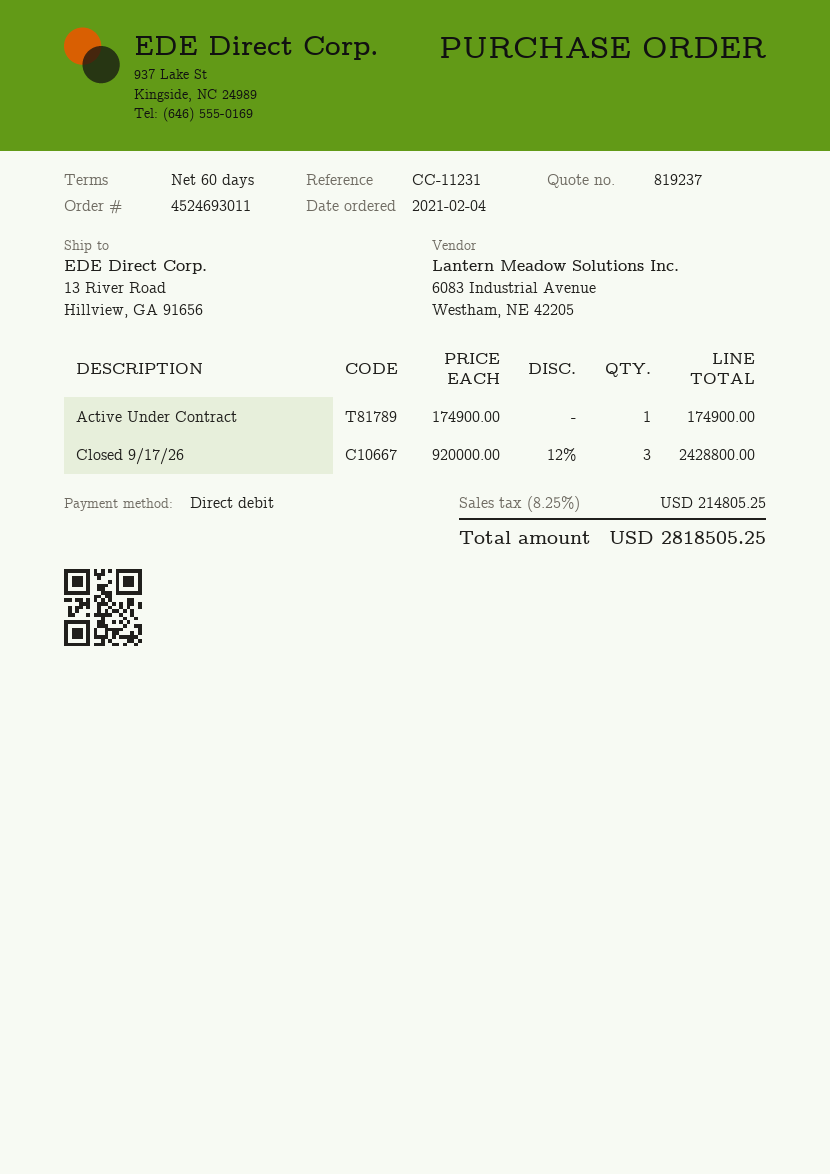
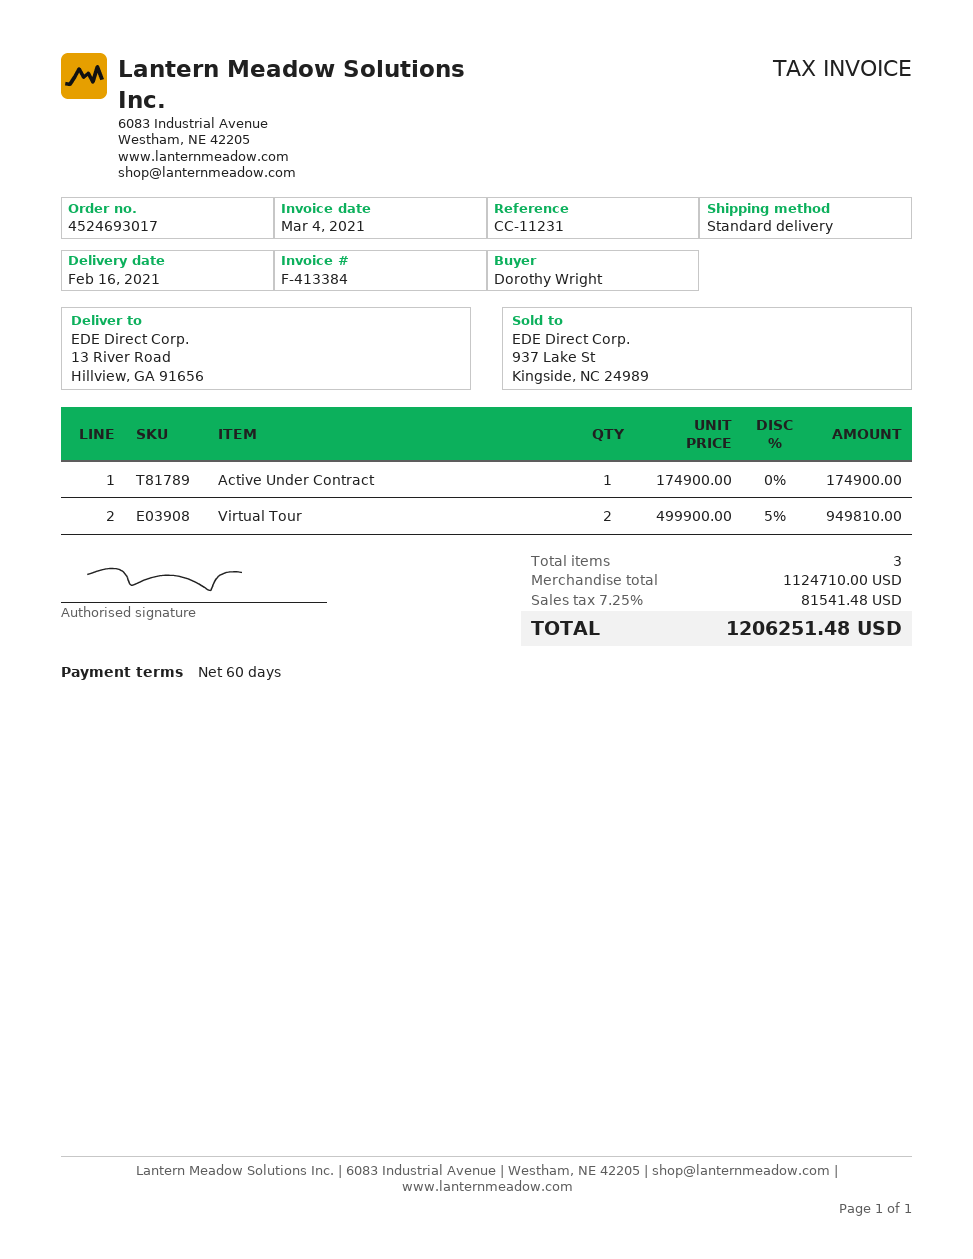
order number: 4524693011 -> 4524693017
Closed 9/17/26: 3 x 920000.00 - 12% = 2428800.00 -> none
Virtual Tour: none -> 2 x 499900.00 - 5% = 949810.00
tax: 8.25% = 214805.25 -> 7.25% = 81541.48
total: 2818505.25 -> 1206251.48

